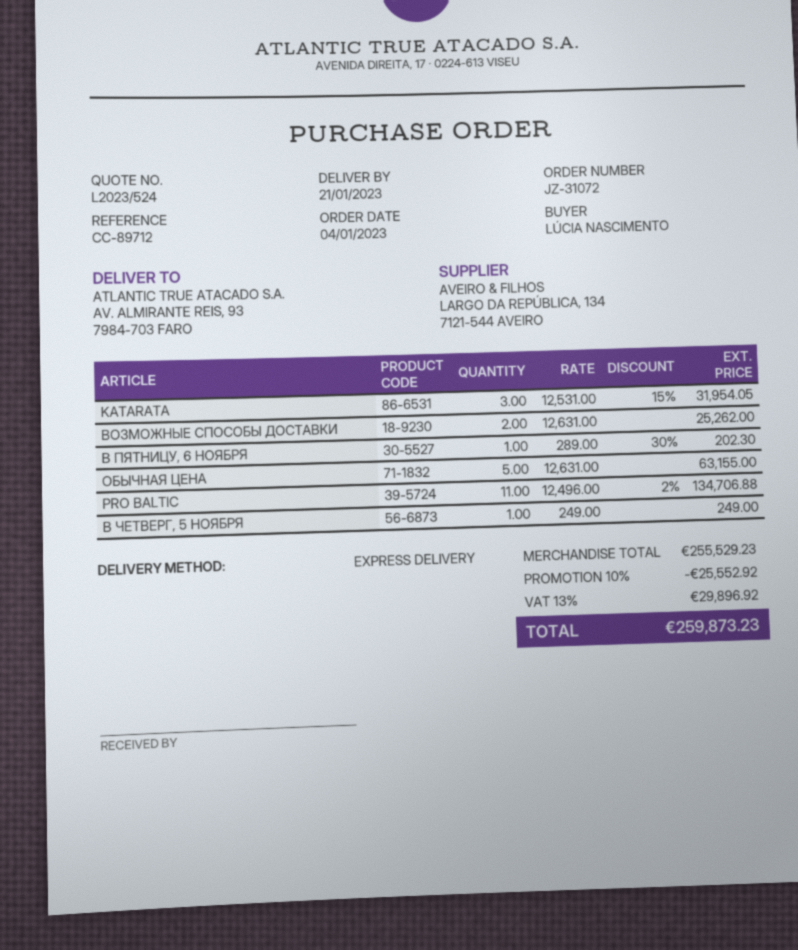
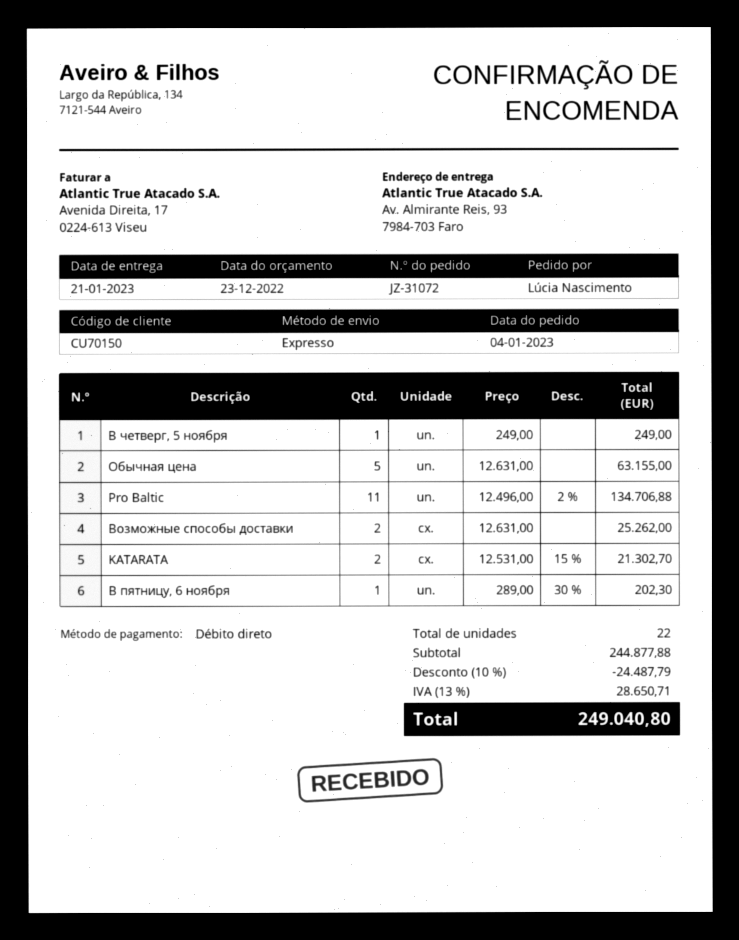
KATARATA: 3 x 12531.00 - 15% = 31954.05 -> 2 x 12531.00 - 15% = 21302.70
subtotal: 255529.23 -> 244877.88
discount: 10% = 25552.92 -> 10% = 24487.79
tax: 13% = 29896.92 -> 13% = 28650.71
total: 259873.23 -> 249040.80

